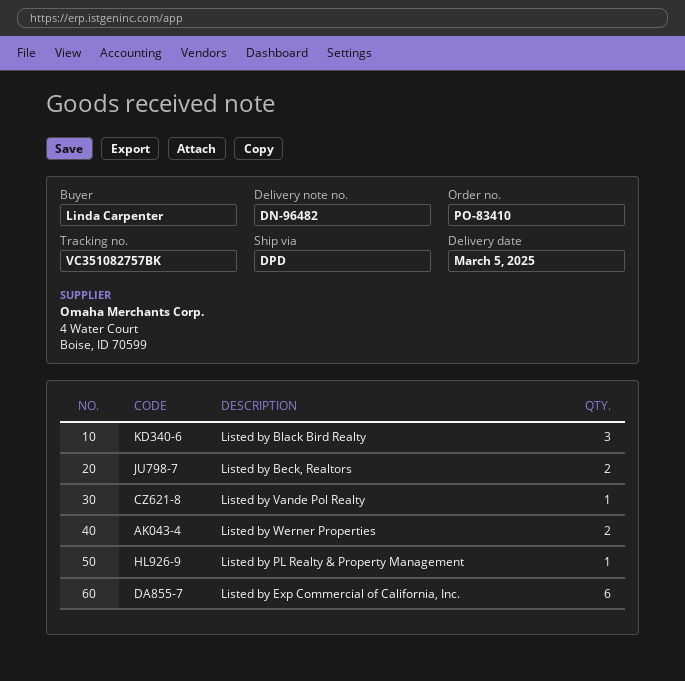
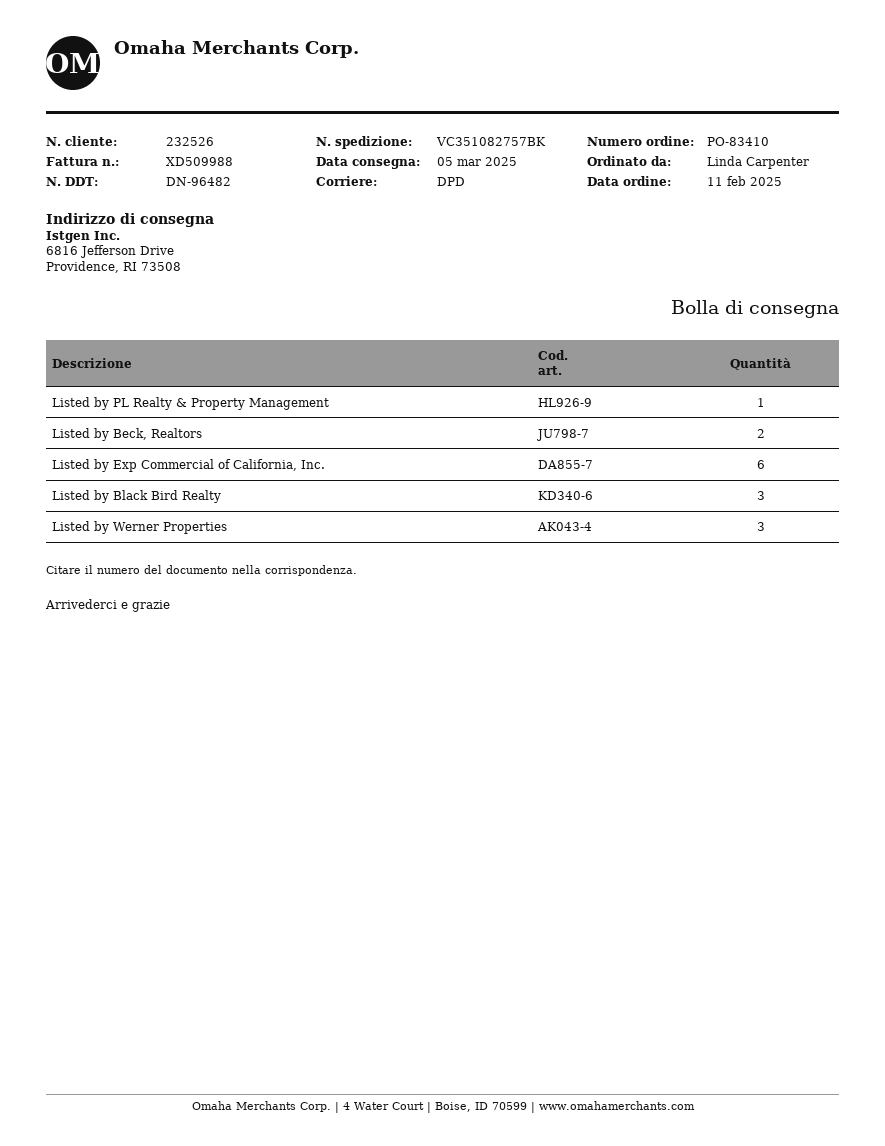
Listed by Vande Pol Realty: 1 -> none
Listed by Werner Properties: 2 -> 3

